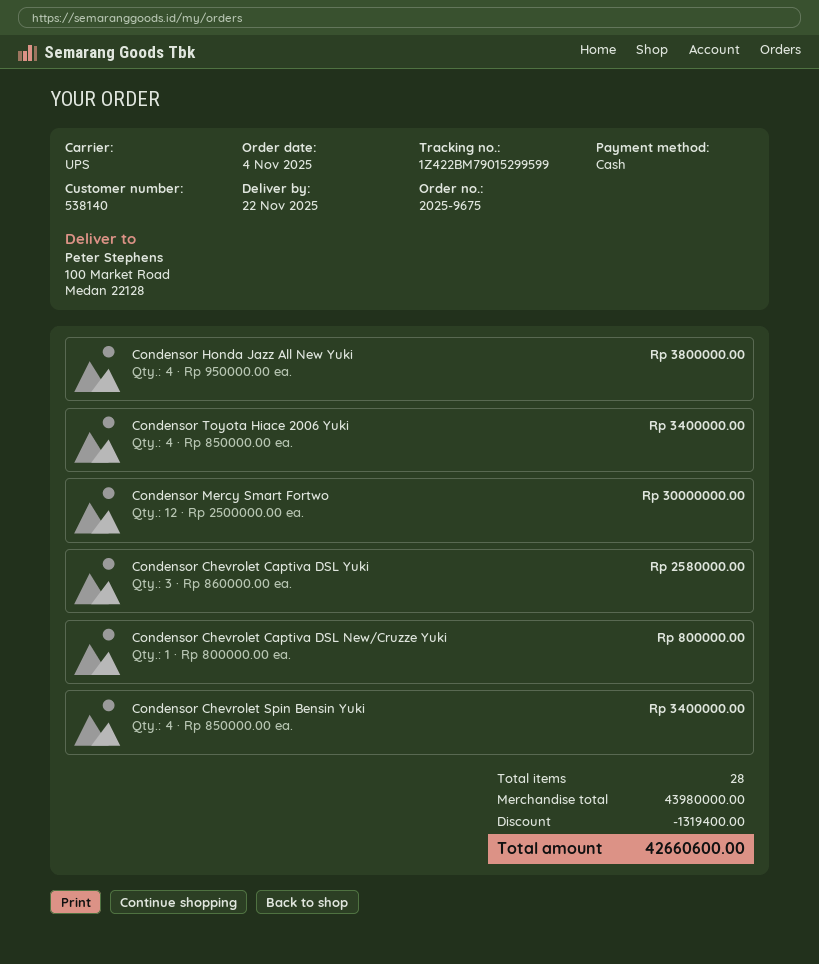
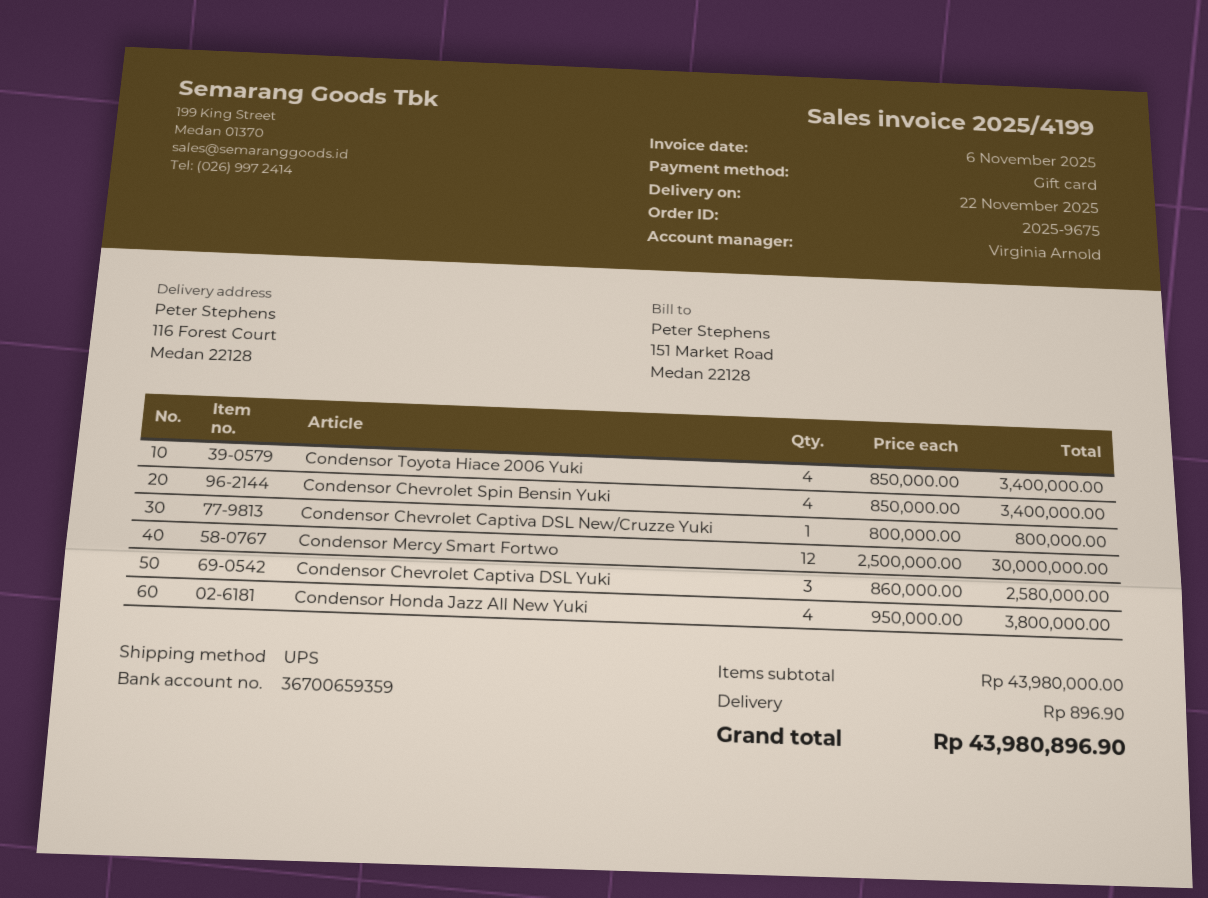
payment method: cash -> gift card
ship to: 100 Market Road, Medan 22128 -> 116 Forest Court, Medan 22128
discount: 1319400.00 -> none
shipping: none -> 896.90
total: 42660600.00 -> 43980896.90

